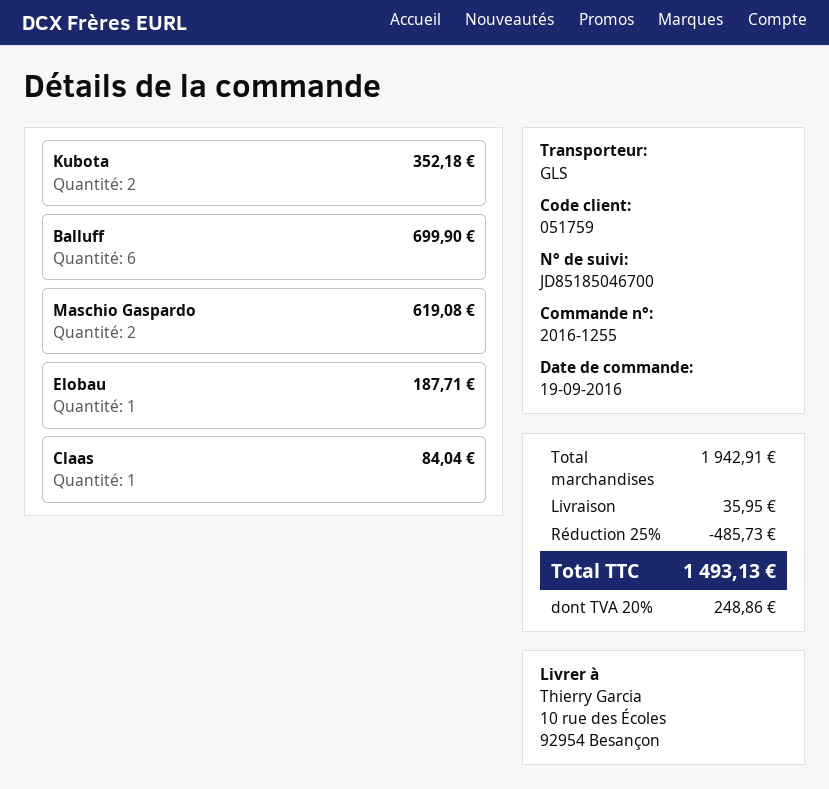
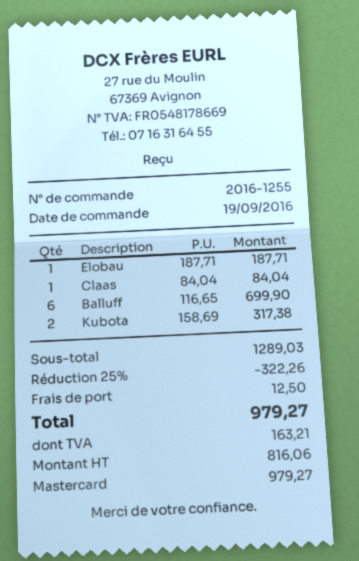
Kubota: 2 for 352.18 -> 2 for 317.38
Maschio Gaspardo: 2 for 619.08 -> none
subtotal: 1942.91 -> 1289.03
discount: 25% = 485.73 -> 25% = 322.26
shipping: 35.95 -> 12.50
tax: 248.86 -> 163.21
total: 1493.13 -> 979.27

